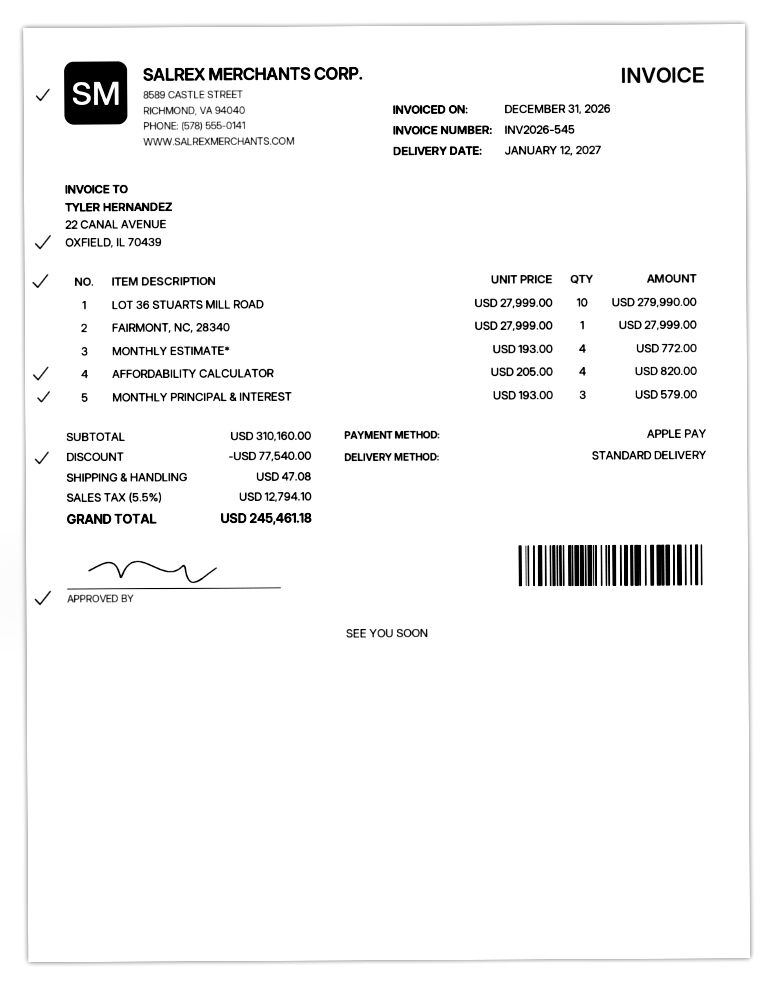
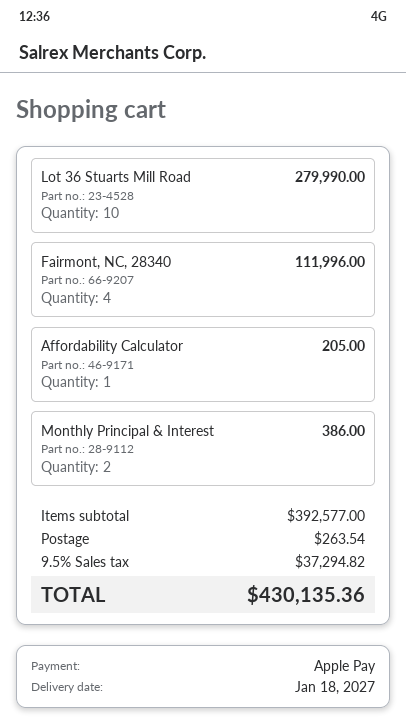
delivery date: 2027-01-12 -> 2027-01-18
FAIRMONT, NC, 28340: 1 for 27999.00 -> 4 for 111996.00
MONTHLY ESTIMATE*: 4 for 772.00 -> none
AFFORDABILITY CALCULATOR: 4 for 820.00 -> 1 for 205.00
MONTHLY PRINCIPAL & INTEREST: 3 for 579.00 -> 2 for 386.00
subtotal: 310160.00 -> 392577.00
discount: 77540.00 -> none
shipping: 47.08 -> 263.54
tax: 5.5% = 12794.10 -> 9.5% = 37294.82
total: 245461.18 -> 430135.36

